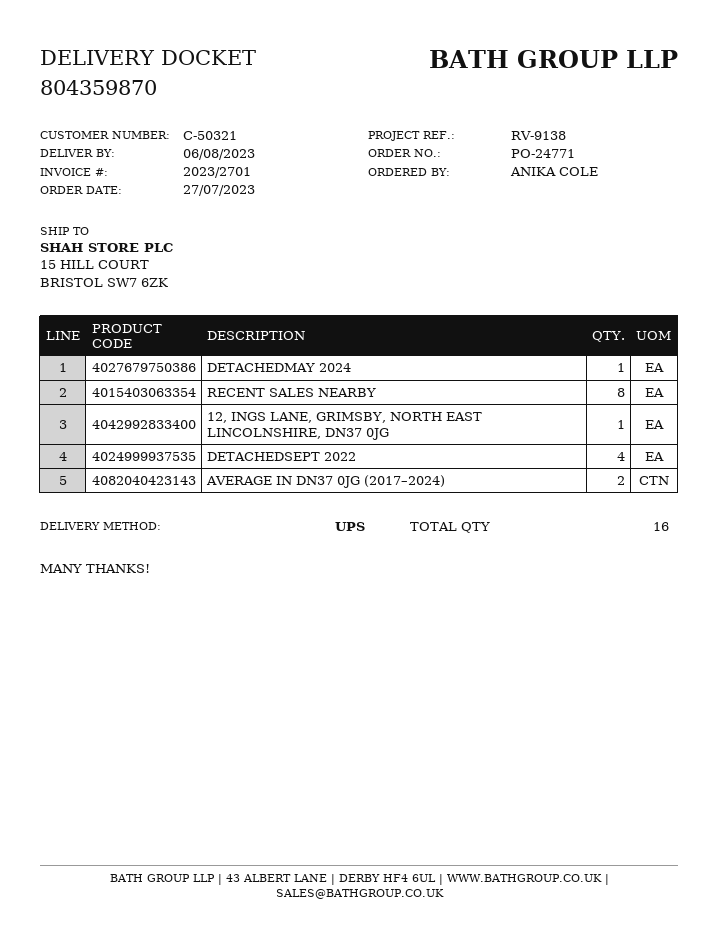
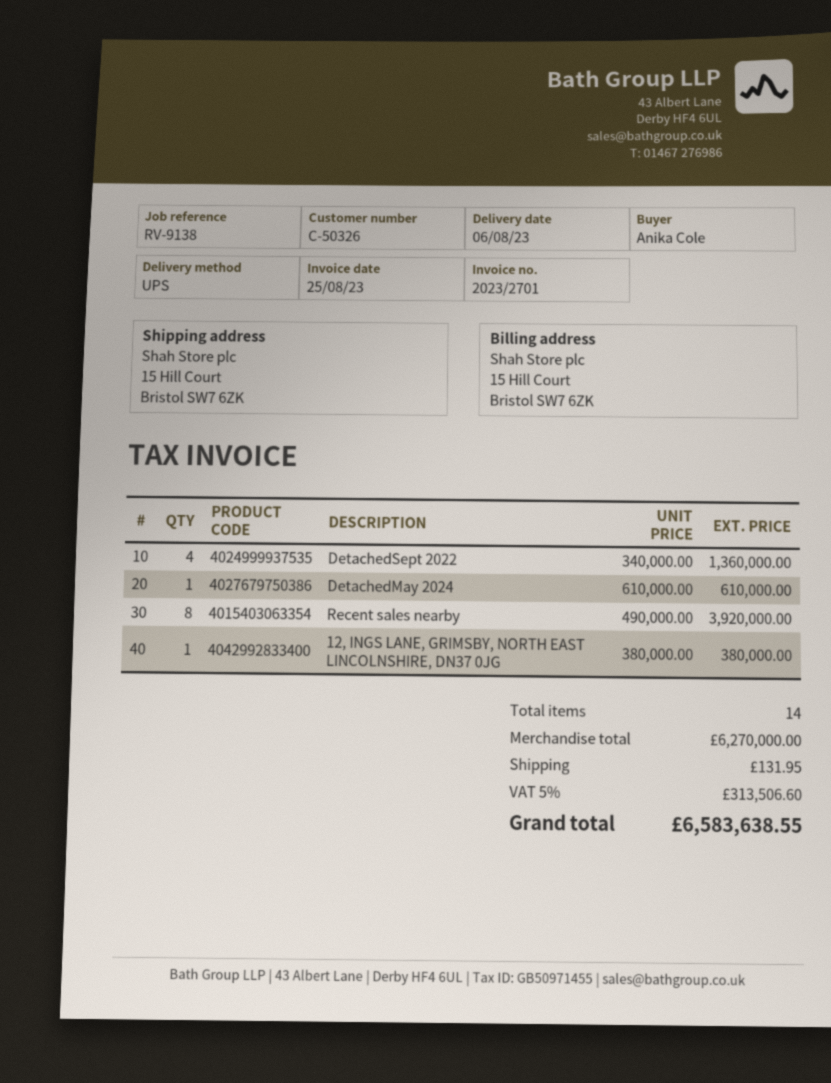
customer number: C-50321 -> C-50326
AVERAGE IN DN37 0JG (2017–2024): 2 -> none
total quantity: 16 -> 14

